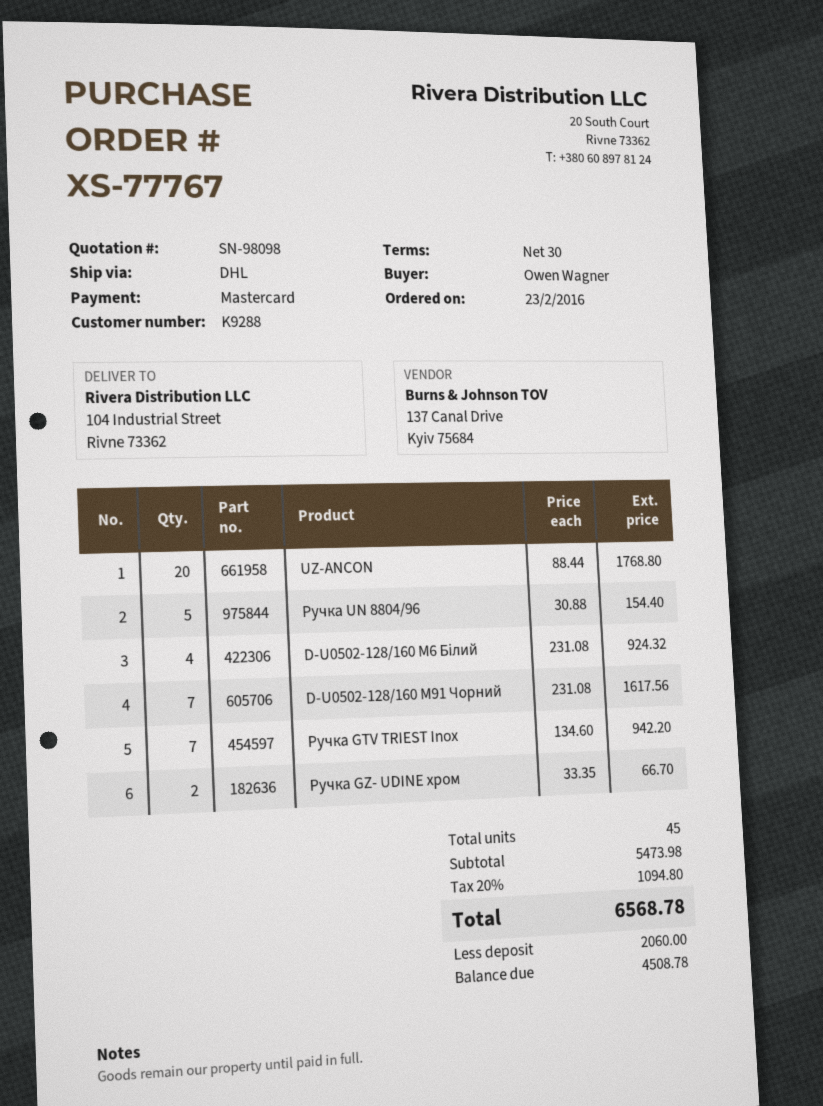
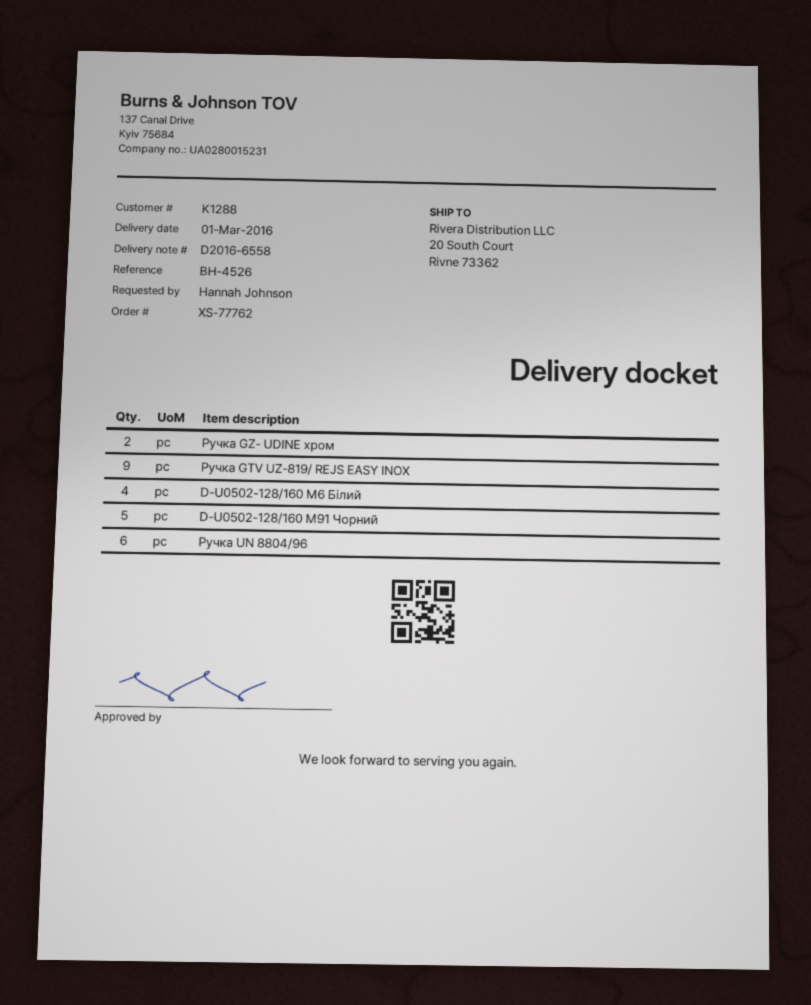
order number: XS-77767 -> XS-77762
customer number: K9288 -> K1288
ordered by: Owen Wagner -> Hannah Johnson
ship to: 104 Industrial Street, Rivne 73362 -> 20 South Court, Rivne 73362
UZ-ANCON: 20 -> none
Ручка UN 8804/96: 5 -> 6
D-U0502-128/160 M91 Чорний: 7 -> 5
Ручка GTV TRIEST Inox: 7 -> none
Ручка GTV UZ-819/ REJS EASY INOX: none -> 9

